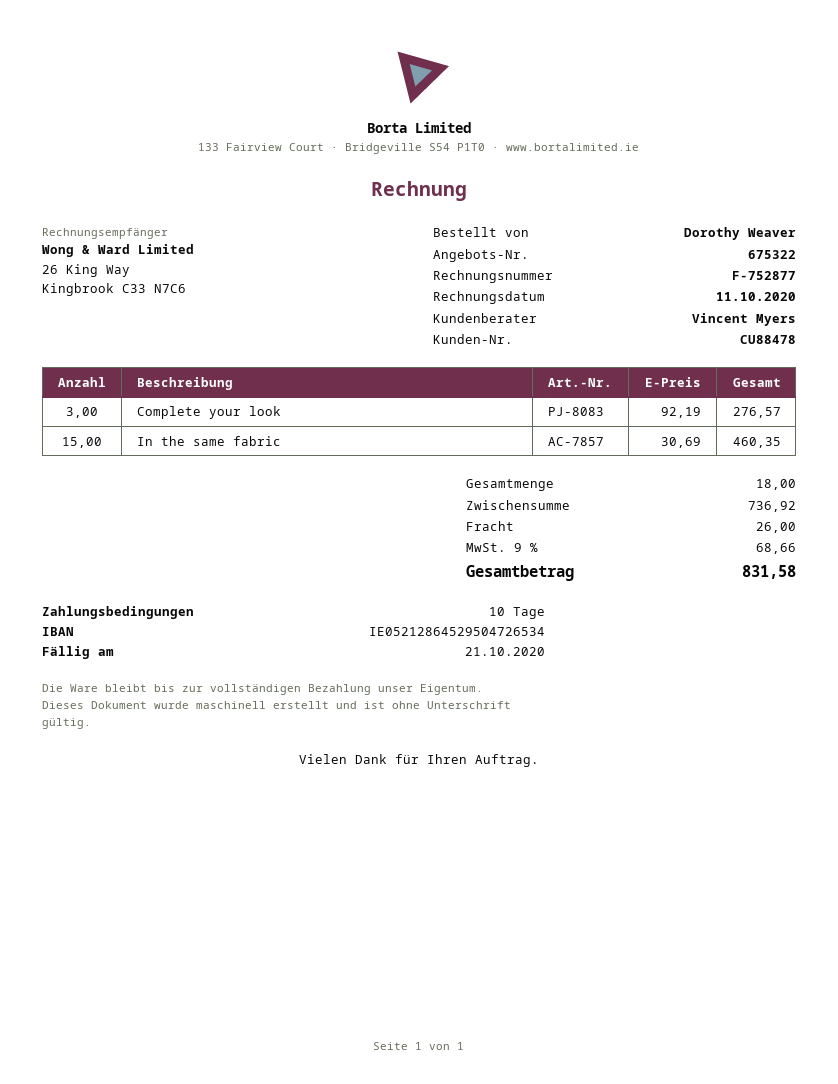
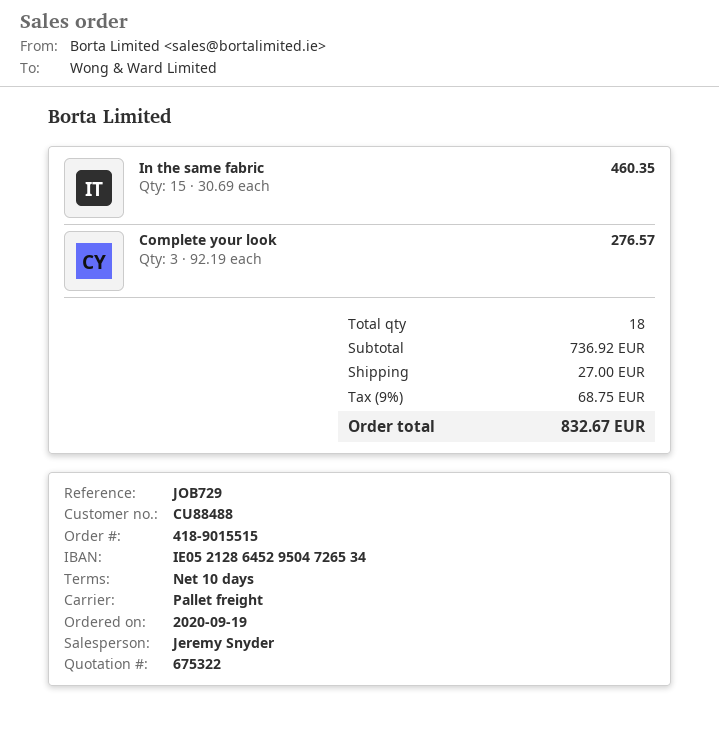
customer number: CU88478 -> CU88488
sales rep: Vincent Myers -> Jeremy Snyder
shipping: 26.00 -> 27.00
tax: 9% = 68.66 -> 9% = 68.75
total: 831.58 -> 832.67

